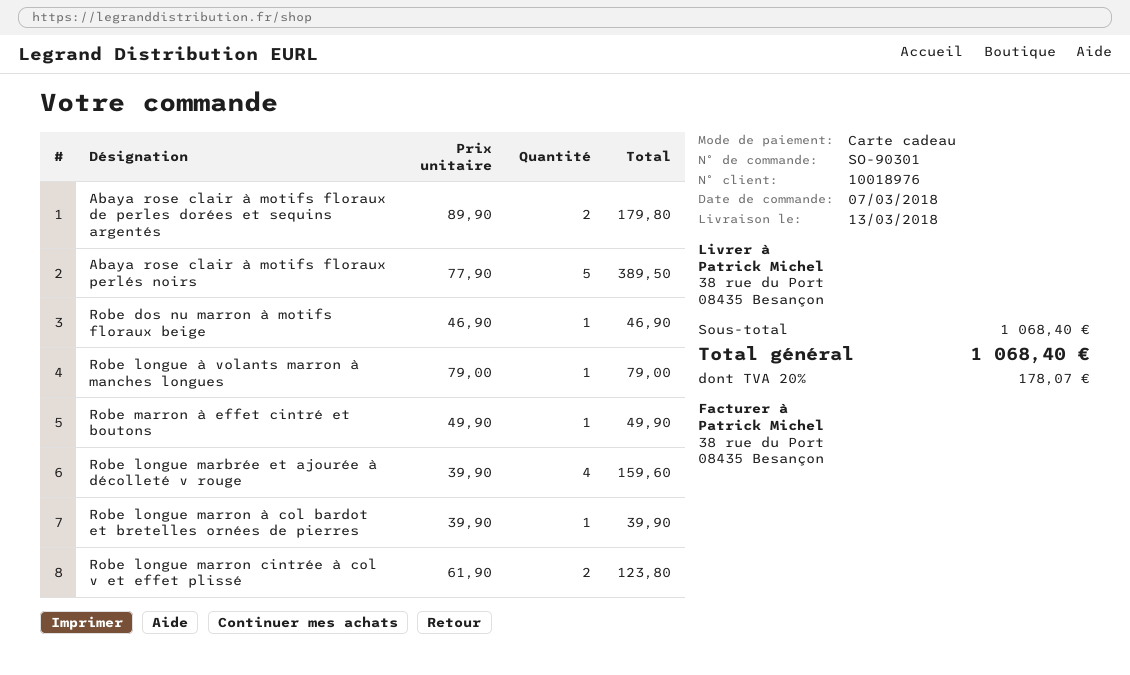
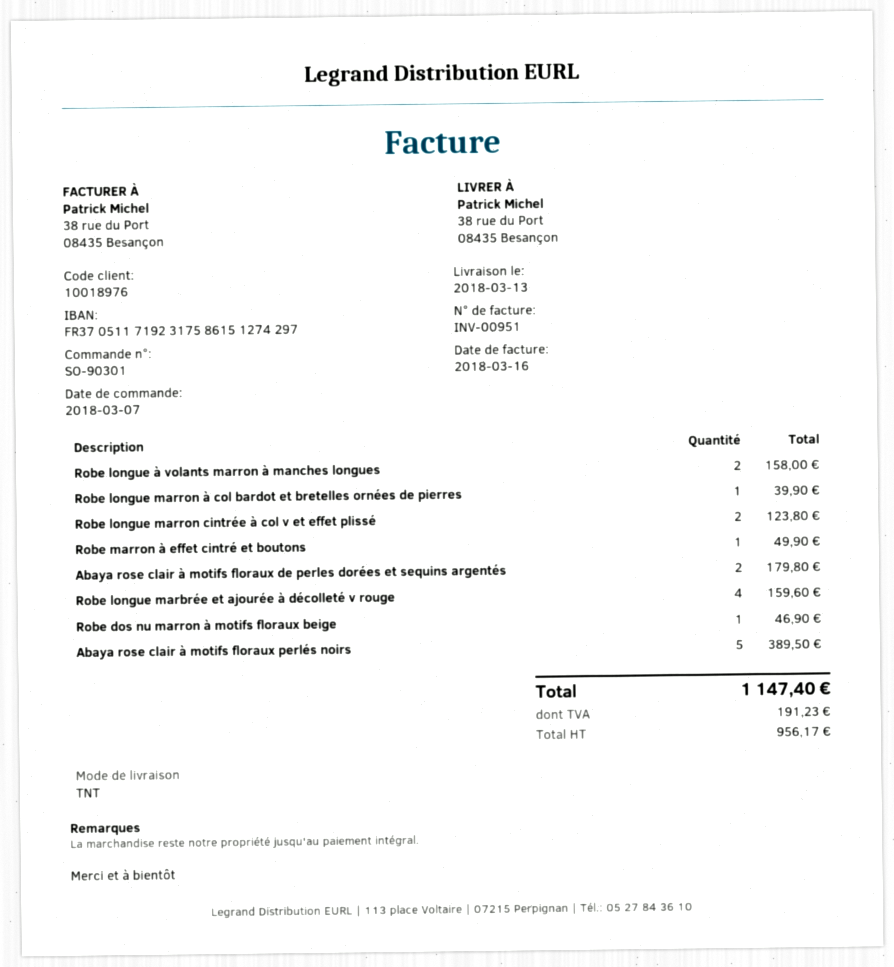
Robe longue à volants marron à manches longues: 1 for 79.00 -> 2 for 158.00
tax: 178.07 -> 191.23
total: 1068.40 -> 1147.40

